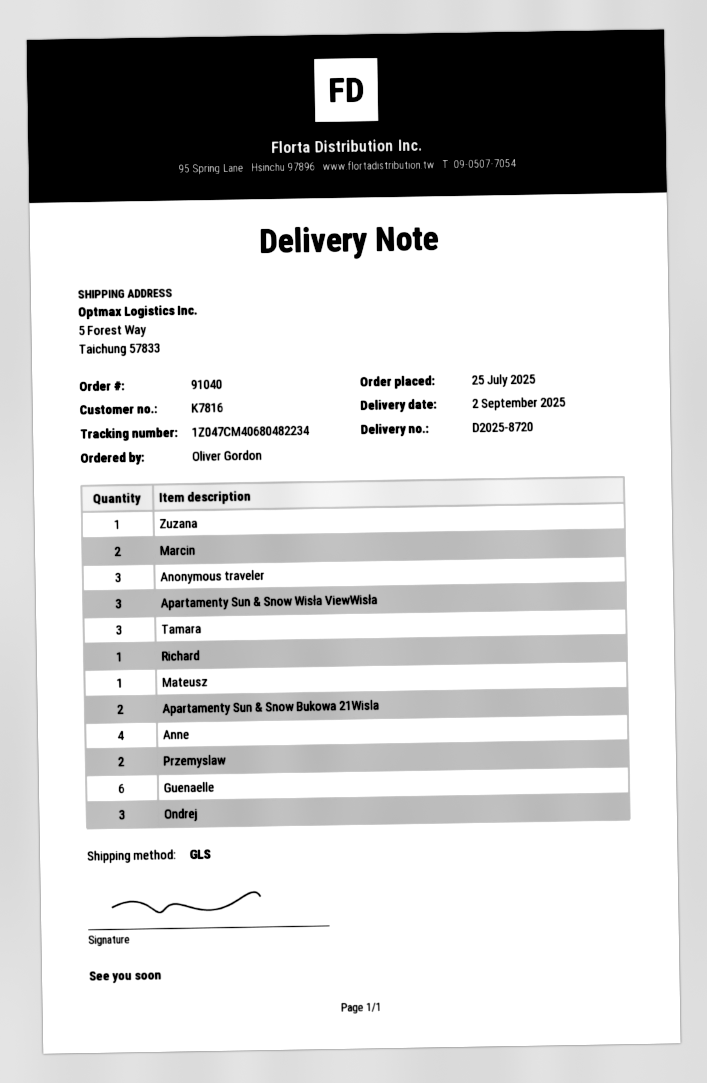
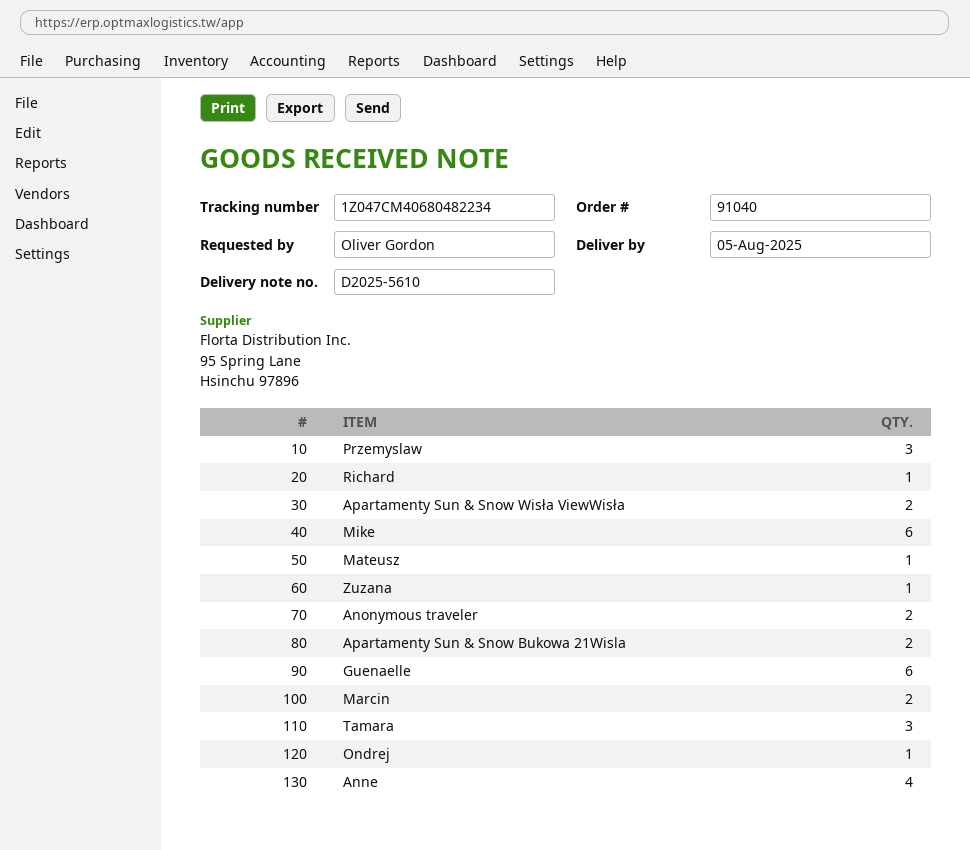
delivery note number: D2025-8720 -> D2025-5610
delivery date: 2025-09-02 -> 2025-08-05
Anonymous traveler: 3 -> 2
Apartamenty Sun & Snow Wisła ViewWisła: 3 -> 2
Przemyslaw: 2 -> 3
Ondrej: 3 -> 1
Mike: none -> 6

